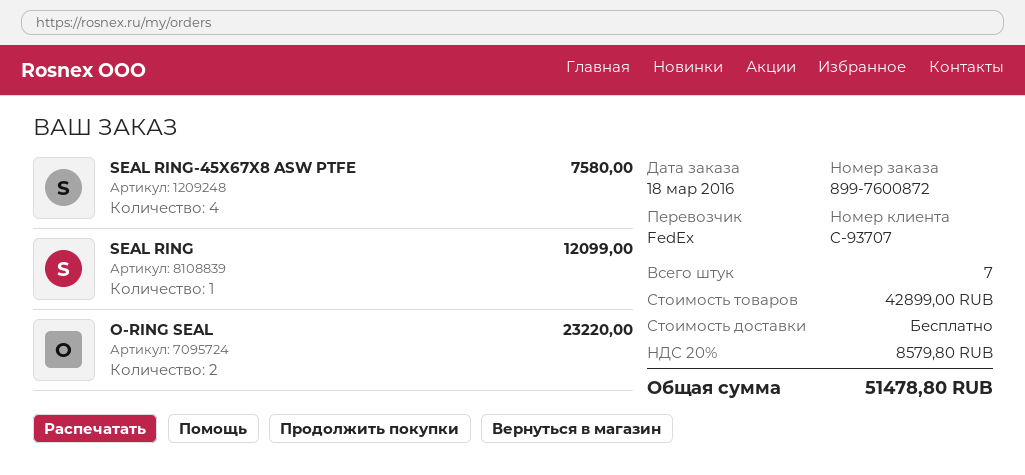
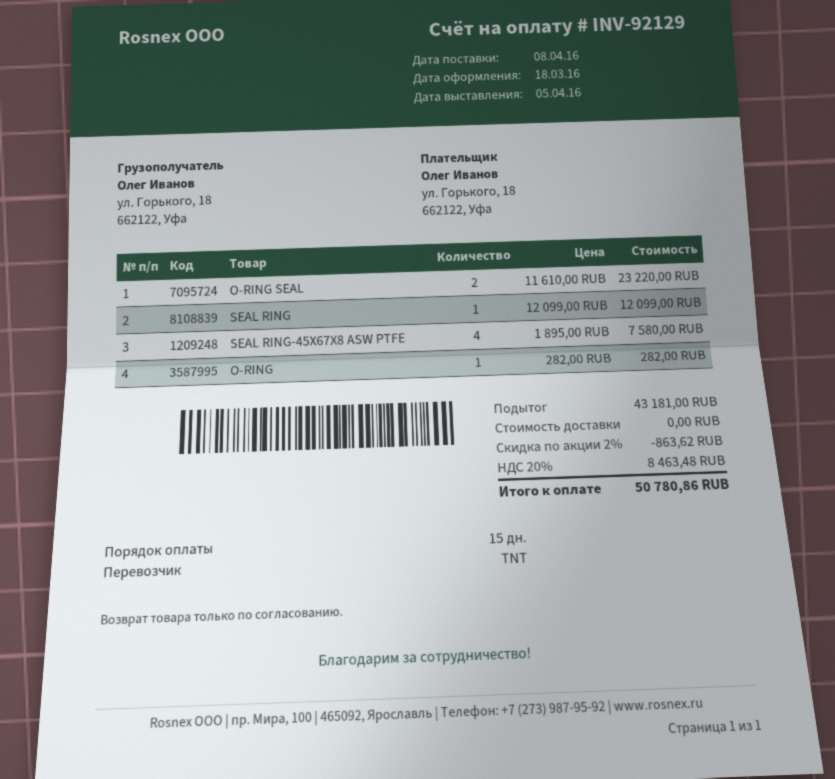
shipping method: FedEx -> TNT
O-RING: none -> 1 for 282.00
subtotal: 42899.00 -> 43181.00
discount: none -> 2% = 863.62
tax: 20% = 8579.80 -> 20% = 8463.48
total: 51478.80 -> 50780.86

